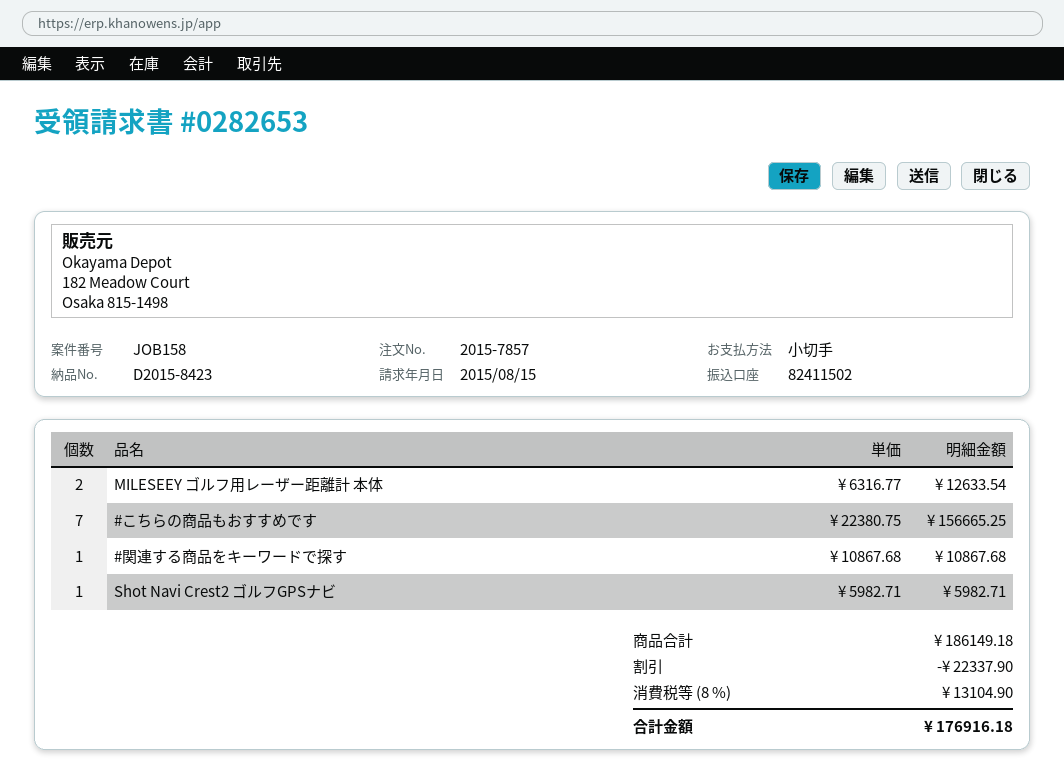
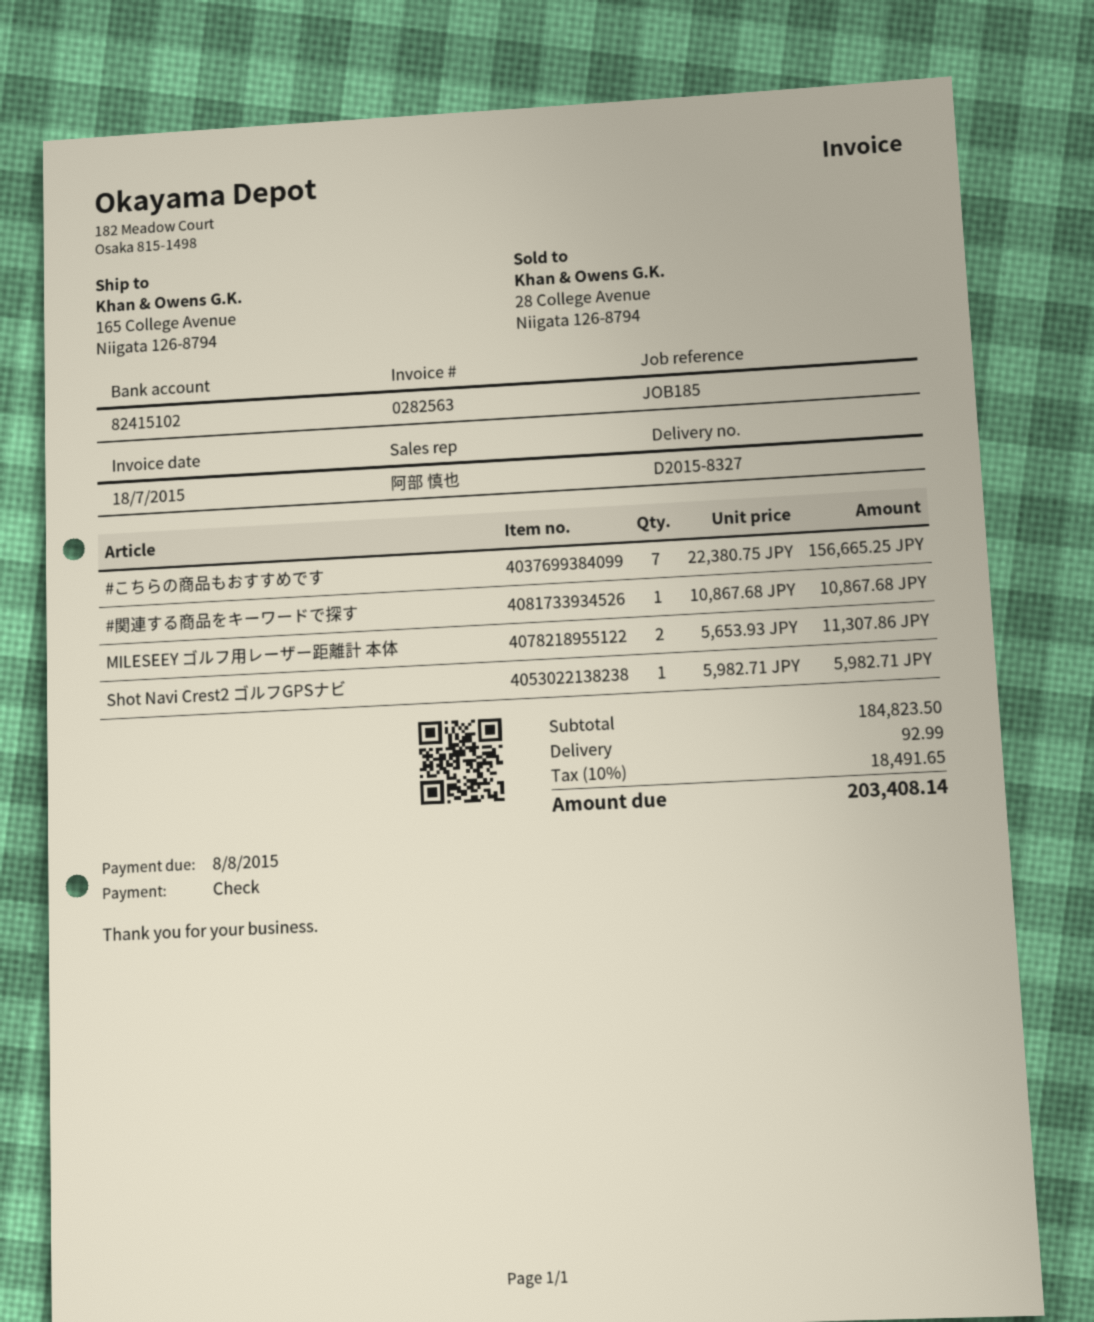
delivery note number: D2015-8423 -> D2015-8327
invoice number: 0282653 -> 0282563
invoice date: 2015-08-15 -> 2015-07-18
reference: JOB158 -> JOB185
bank account: 82411502 -> 82415102
MILESEEY ゴルフ用レーザー距離計 本体: 2 x 6316.77 = 12633.54 -> 2 x 5653.93 = 11307.86
subtotal: 186149.18 -> 184823.50
discount: 22337.90 -> none
shipping: none -> 92.99
tax: 8% = 13104.90 -> 10% = 18491.65
total: 176916.18 -> 203408.14

